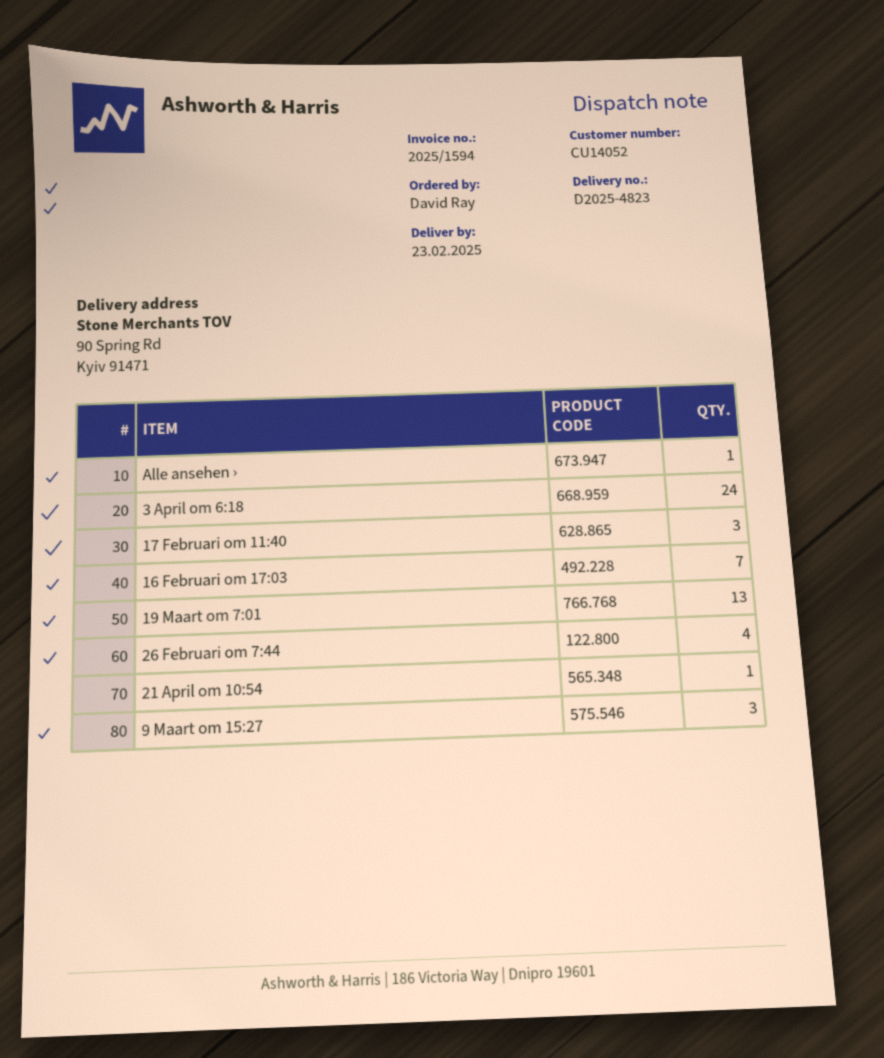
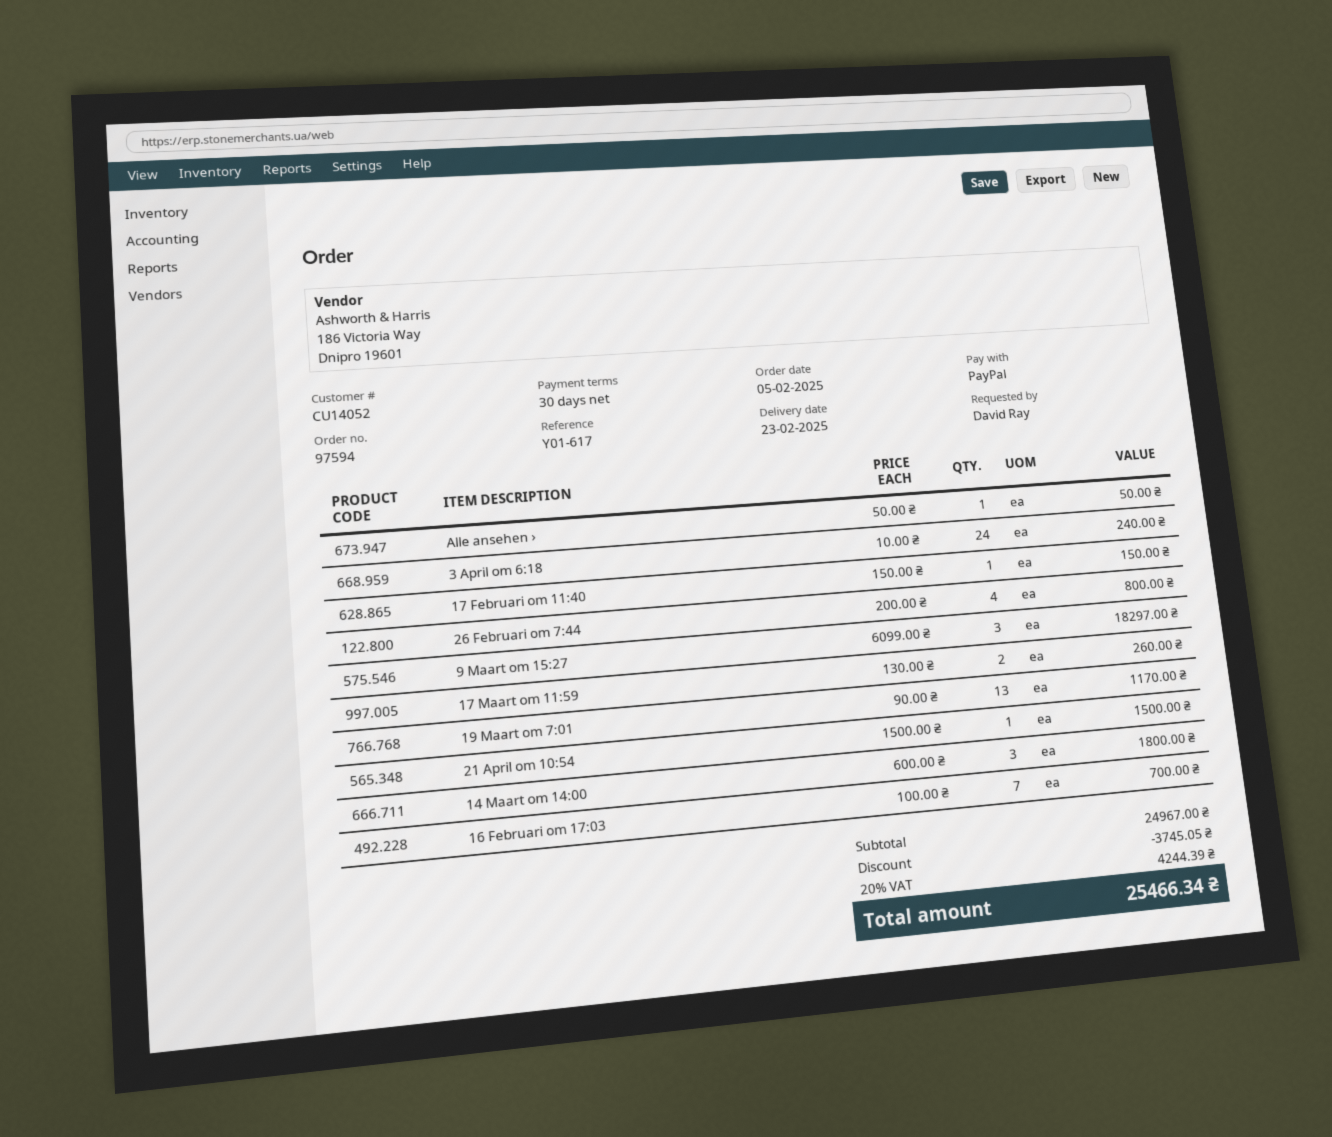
17 Februari om 11:40: 3 -> 1
17 Maart om 11:59: none -> 2
14 Maart om 14:00: none -> 3

